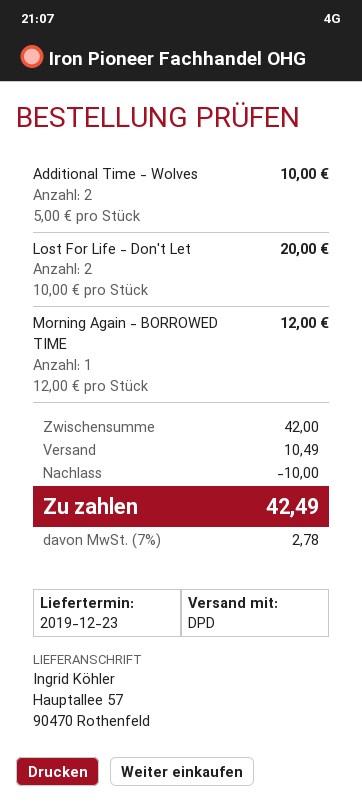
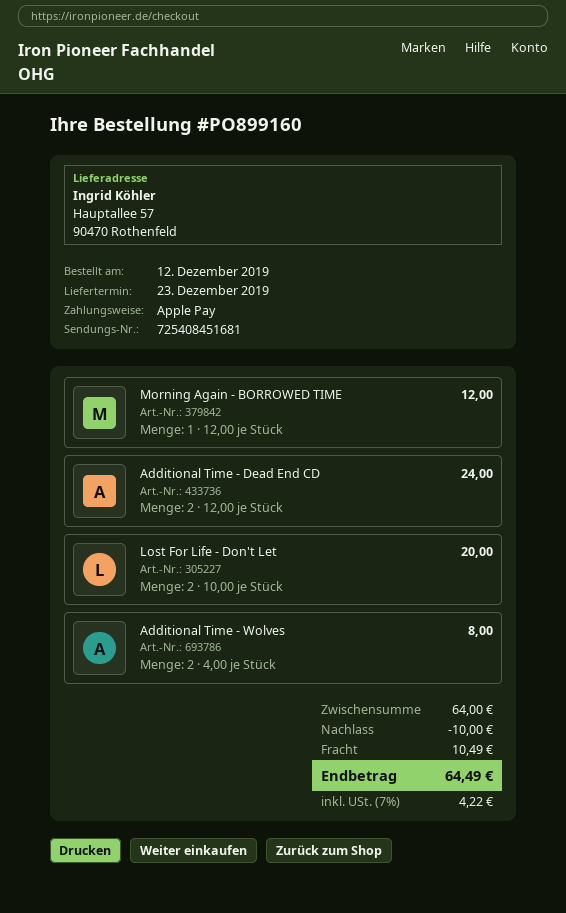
Additional Time - Wolves: 2 x 5.00 = 10.00 -> 2 x 4.00 = 8.00
Additional Time - Dead End CD: none -> 2 x 12.00 = 24.00
subtotal: 42.00 -> 64.00
tax: 7% = 2.78 -> 7% = 4.22
total: 42.49 -> 64.49

